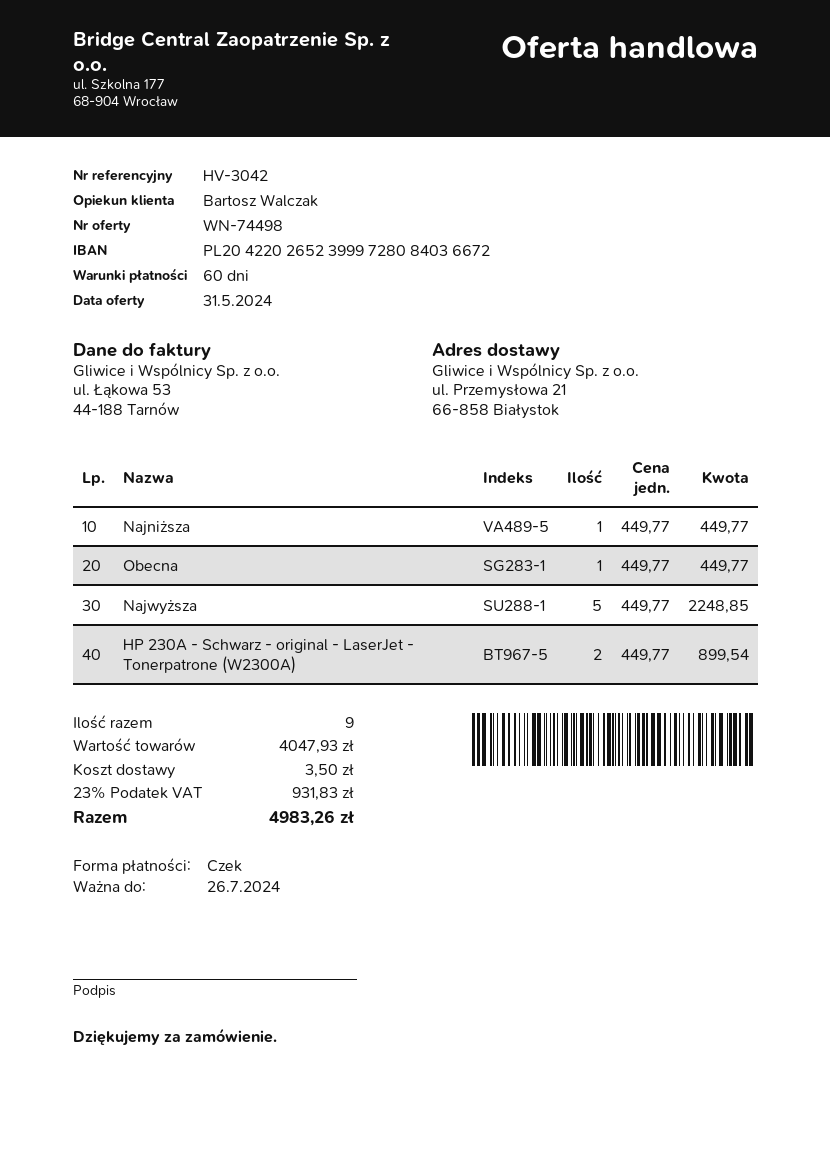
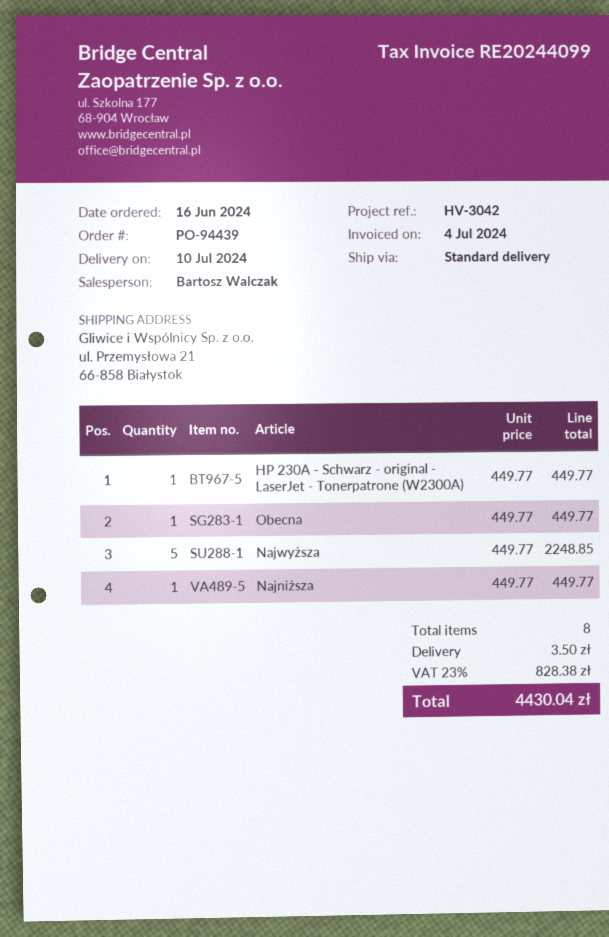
HP 230A - Schwarz - original - LaserJet - Tonerpatrone (W2300A): 2 x 449.77 = 899.54 -> 1 x 449.77 = 449.77
total quantity: 9 -> 8
tax: 23% = 931.83 -> 23% = 828.38
total: 4983.26 -> 4430.04

